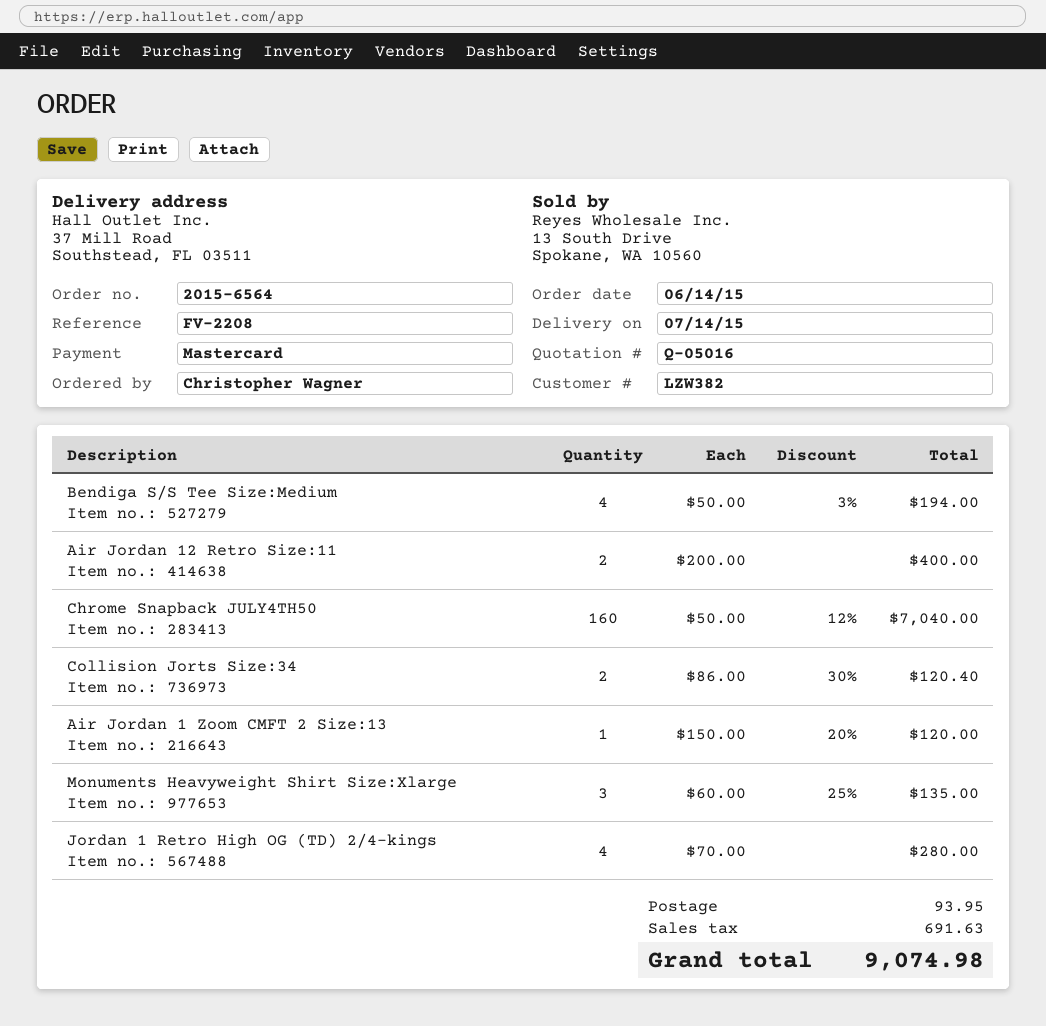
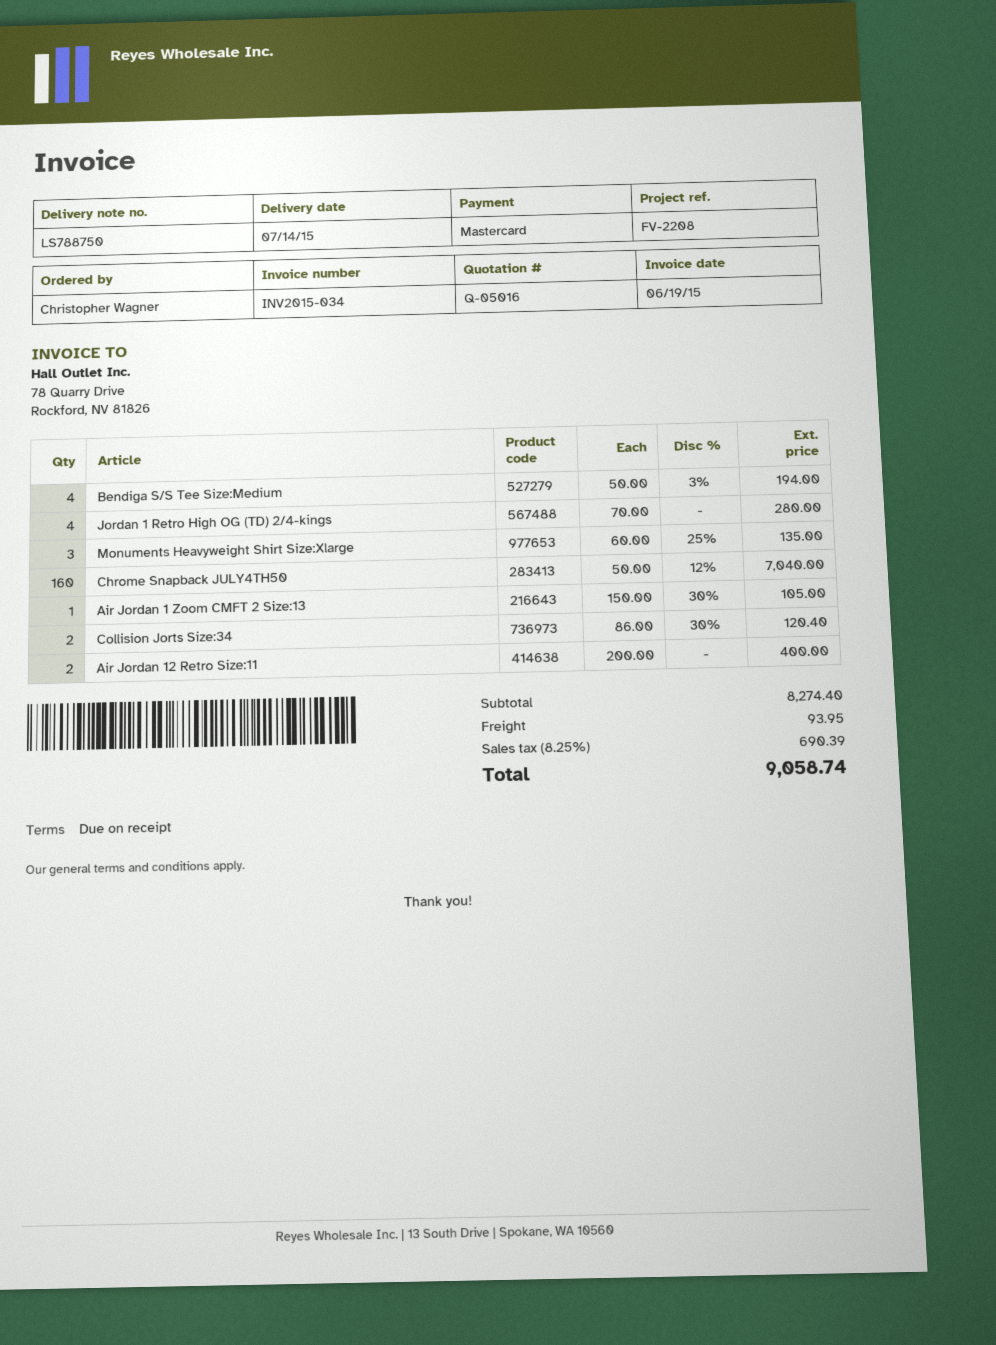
Air Jordan 1 Zoom CMFT 2 Size:13: 1 x 150.00 - 20% = 120.00 -> 1 x 150.00 - 30% = 105.00
tax: 691.63 -> 690.39
total: 9074.98 -> 9058.74

